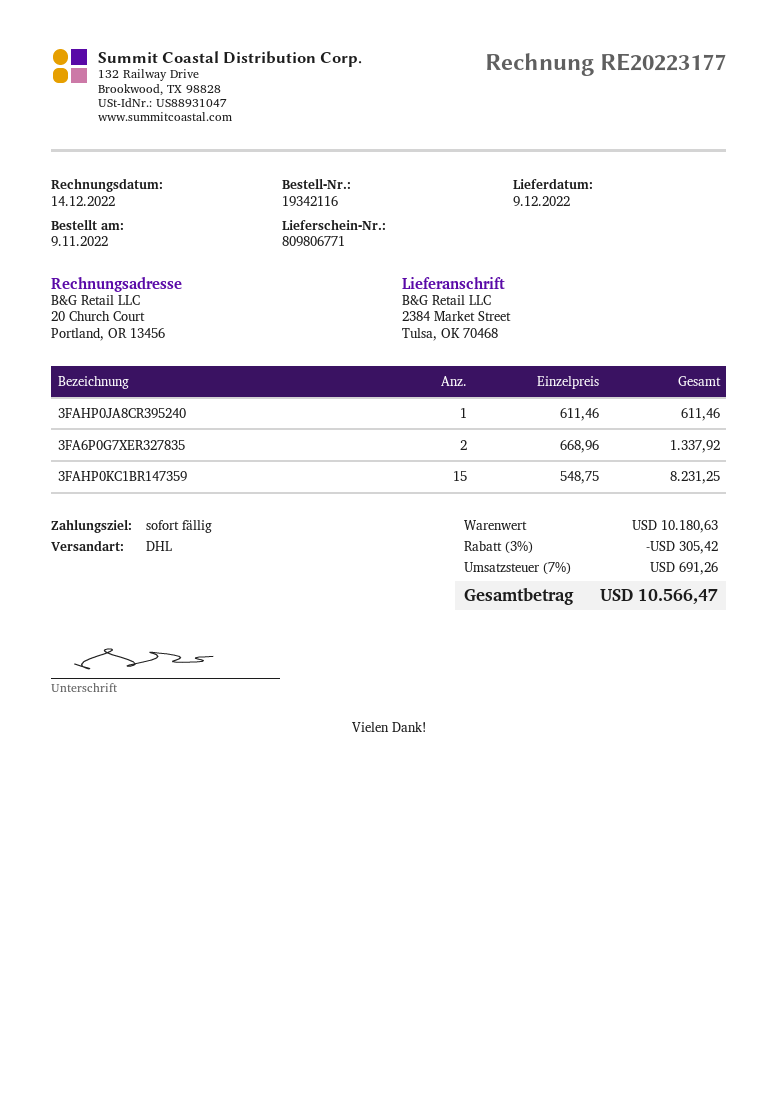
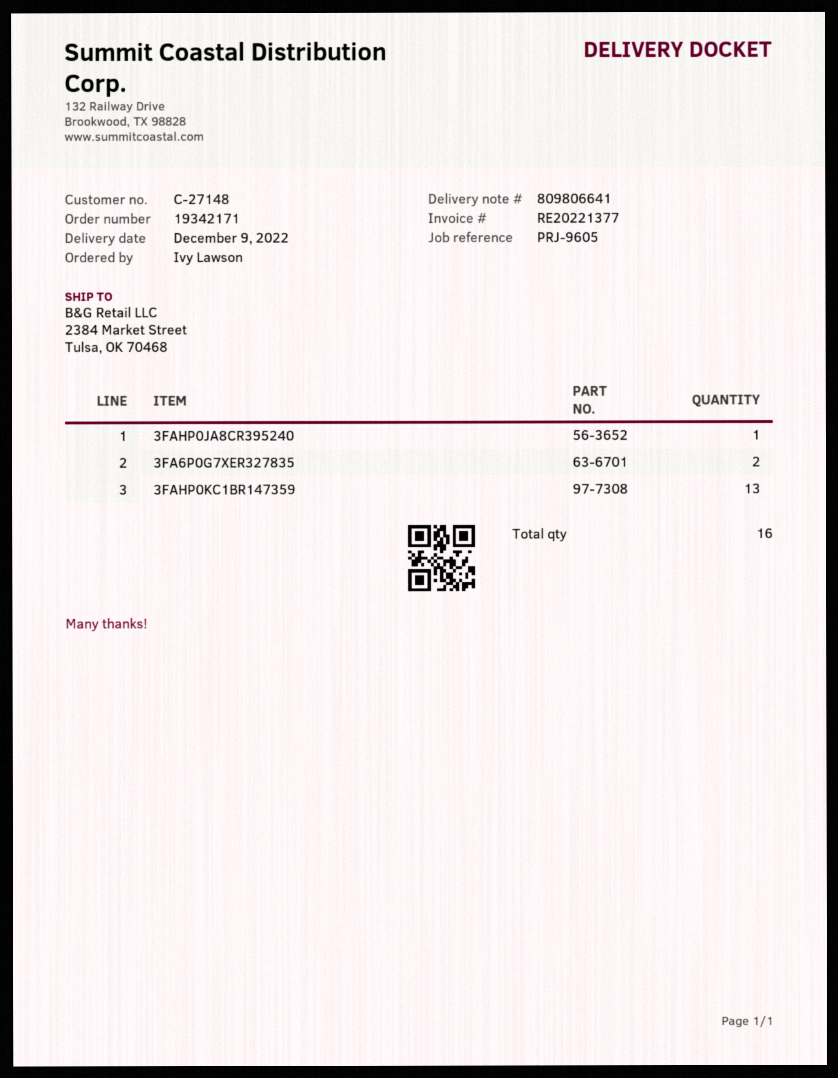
order number: 19342116 -> 19342171
delivery note number: 809806771 -> 809806641
invoice number: RE20223177 -> RE20221377
3FAHP0KC1BR147359: 15 -> 13

